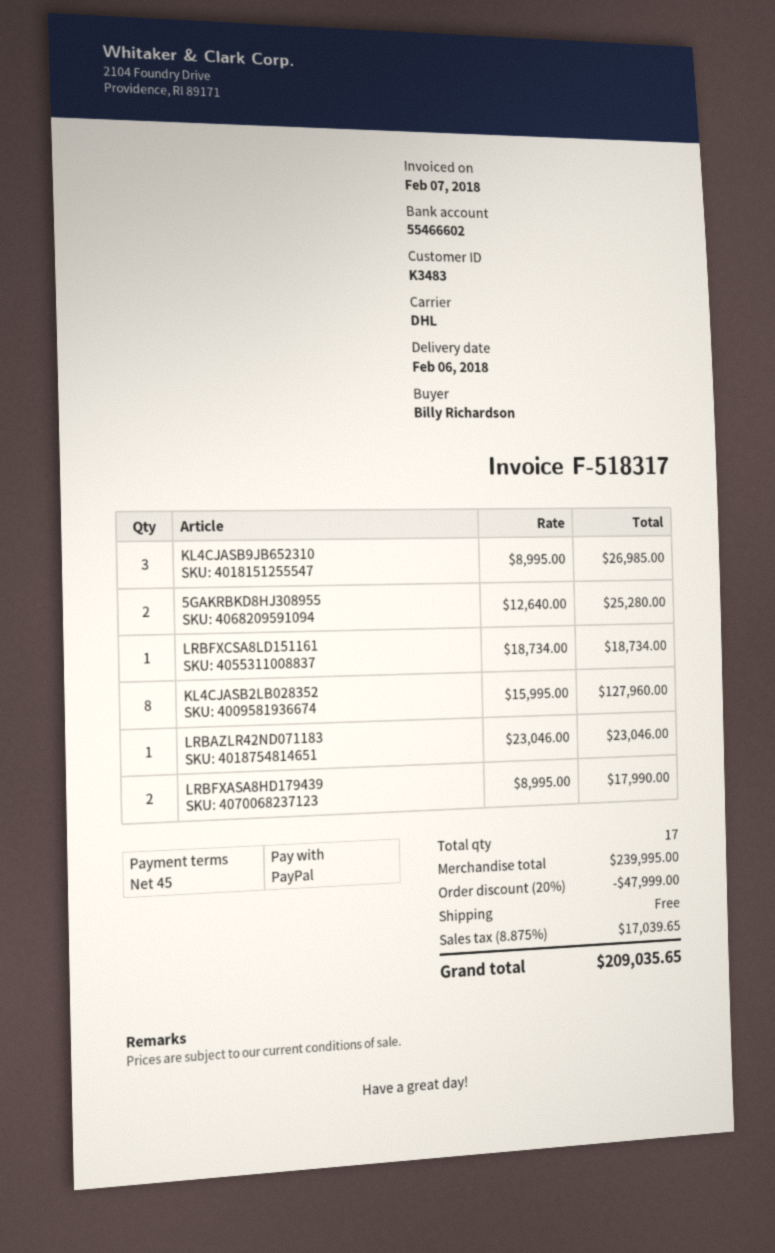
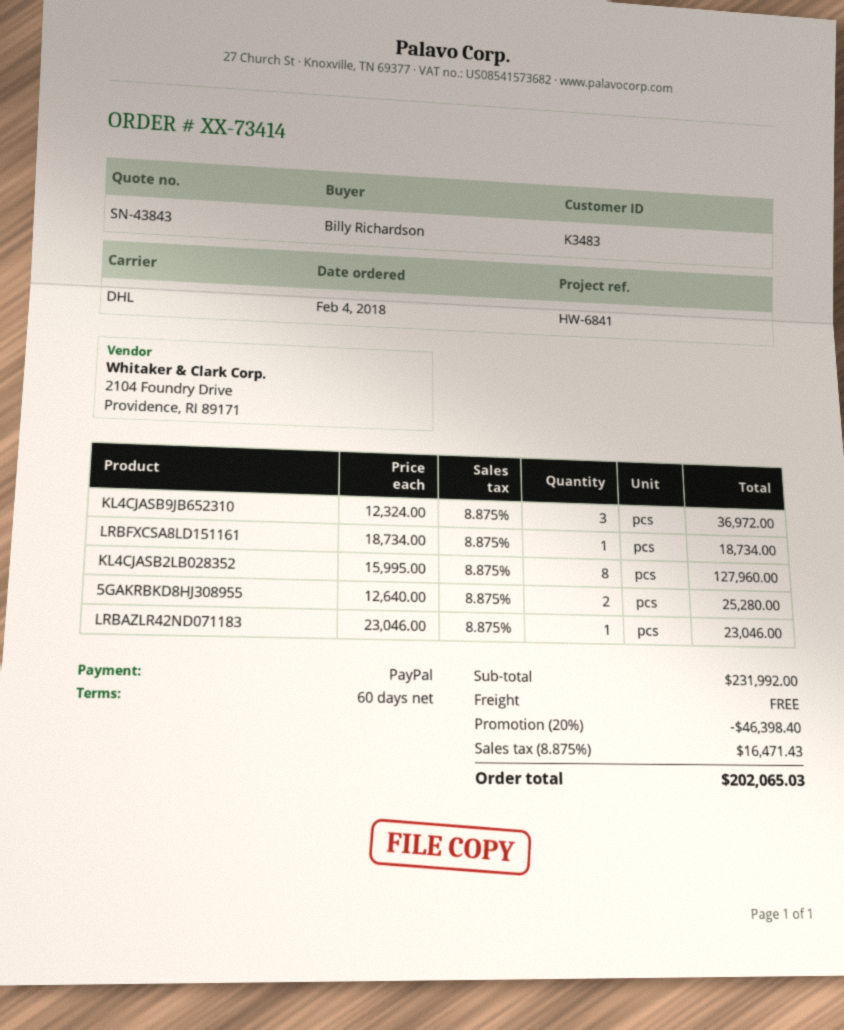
payment terms: 45 days -> 60 days
KL4CJASB9JB652310: 3 x 8995.00 = 26985.00 -> 3 x 12324.00 = 36972.00
LRBFXASA8HD179439: 2 x 8995.00 = 17990.00 -> none
subtotal: 239995.00 -> 231992.00
discount: 20% = 47999.00 -> 20% = 46398.40
tax: 8.875% = 17039.65 -> 8.875% = 16471.43
total: 209035.65 -> 202065.03

